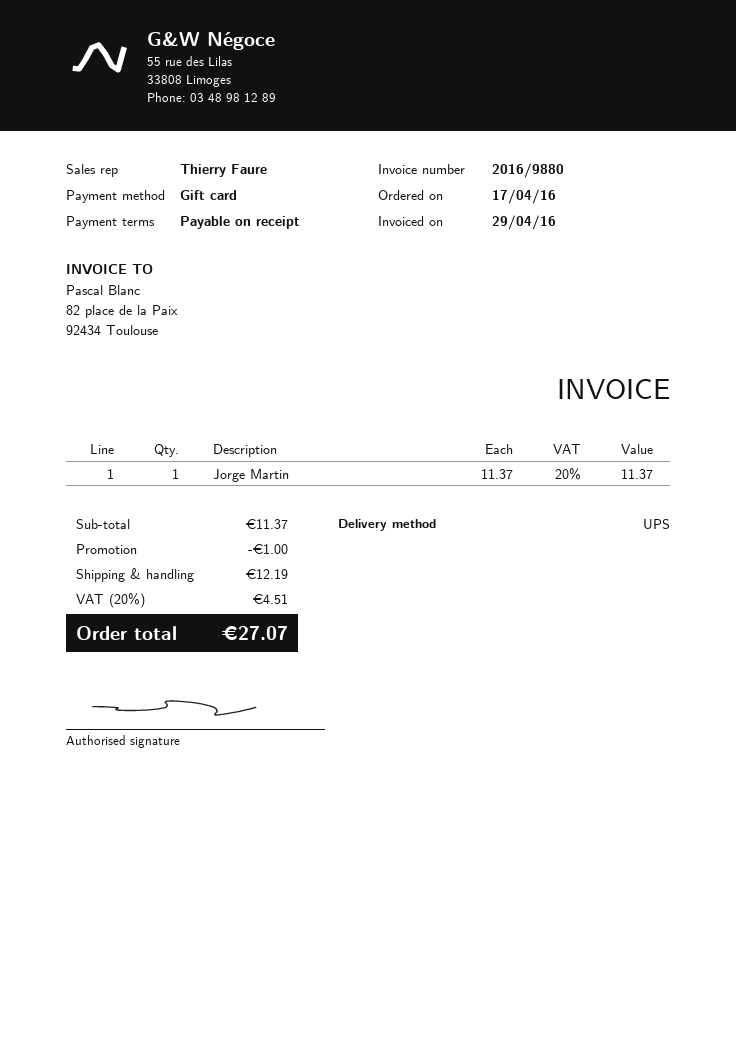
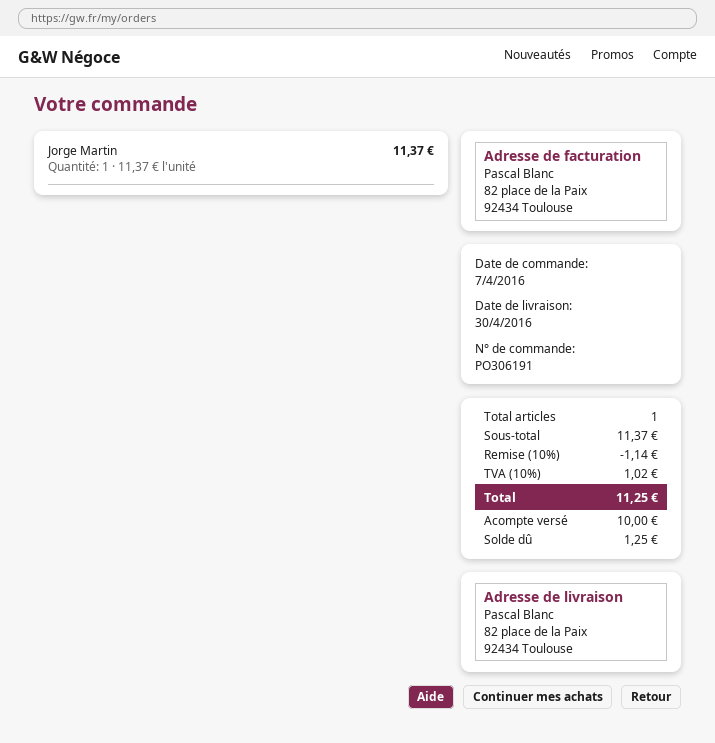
order date: 2016-04-17 -> 2016-04-07
discount: 1.00 -> 1.14
shipping: 12.19 -> none
tax: 20% = 4.51 -> 10% = 1.02
total: 27.07 -> 11.25

